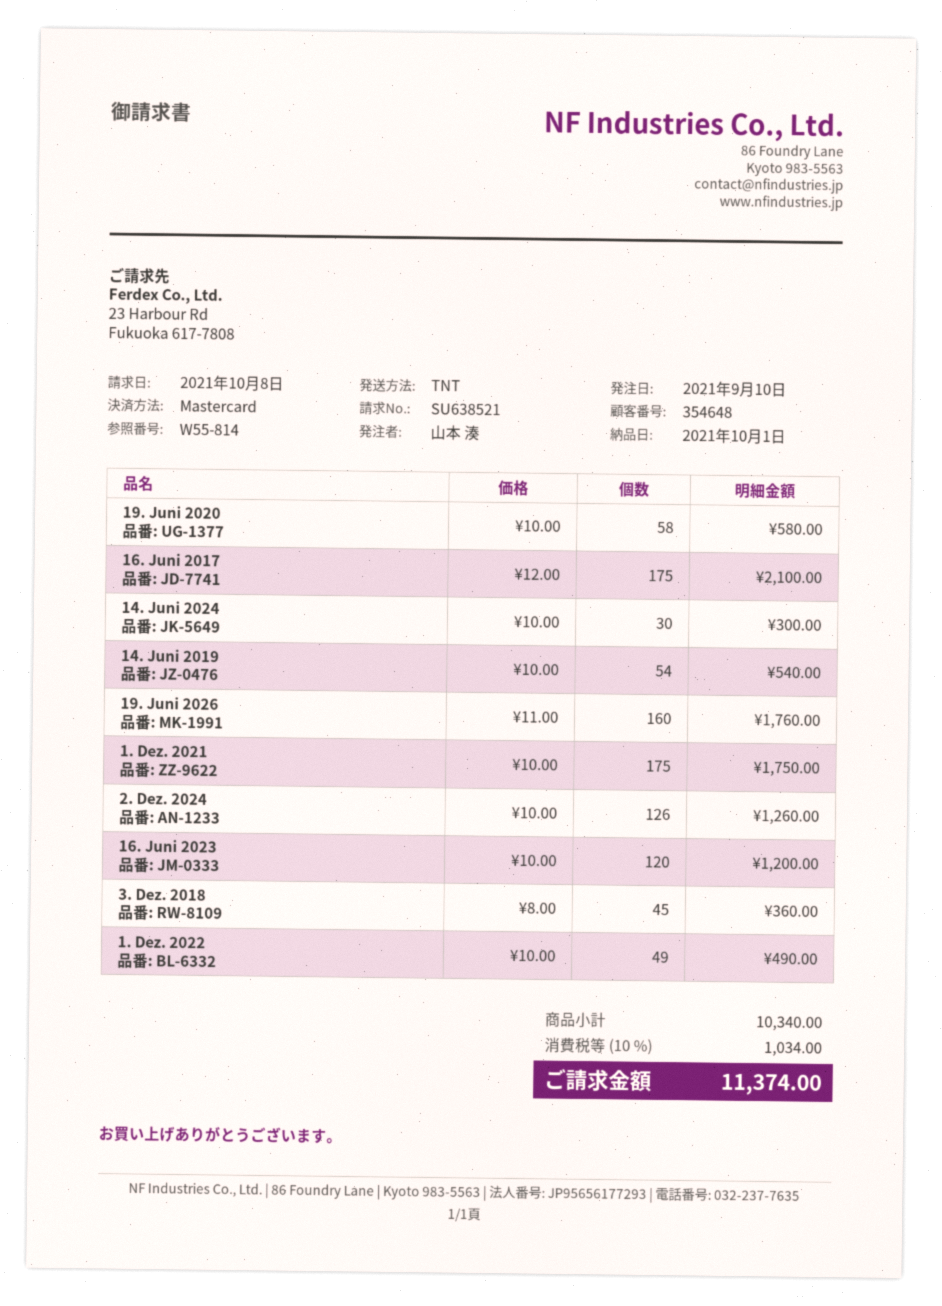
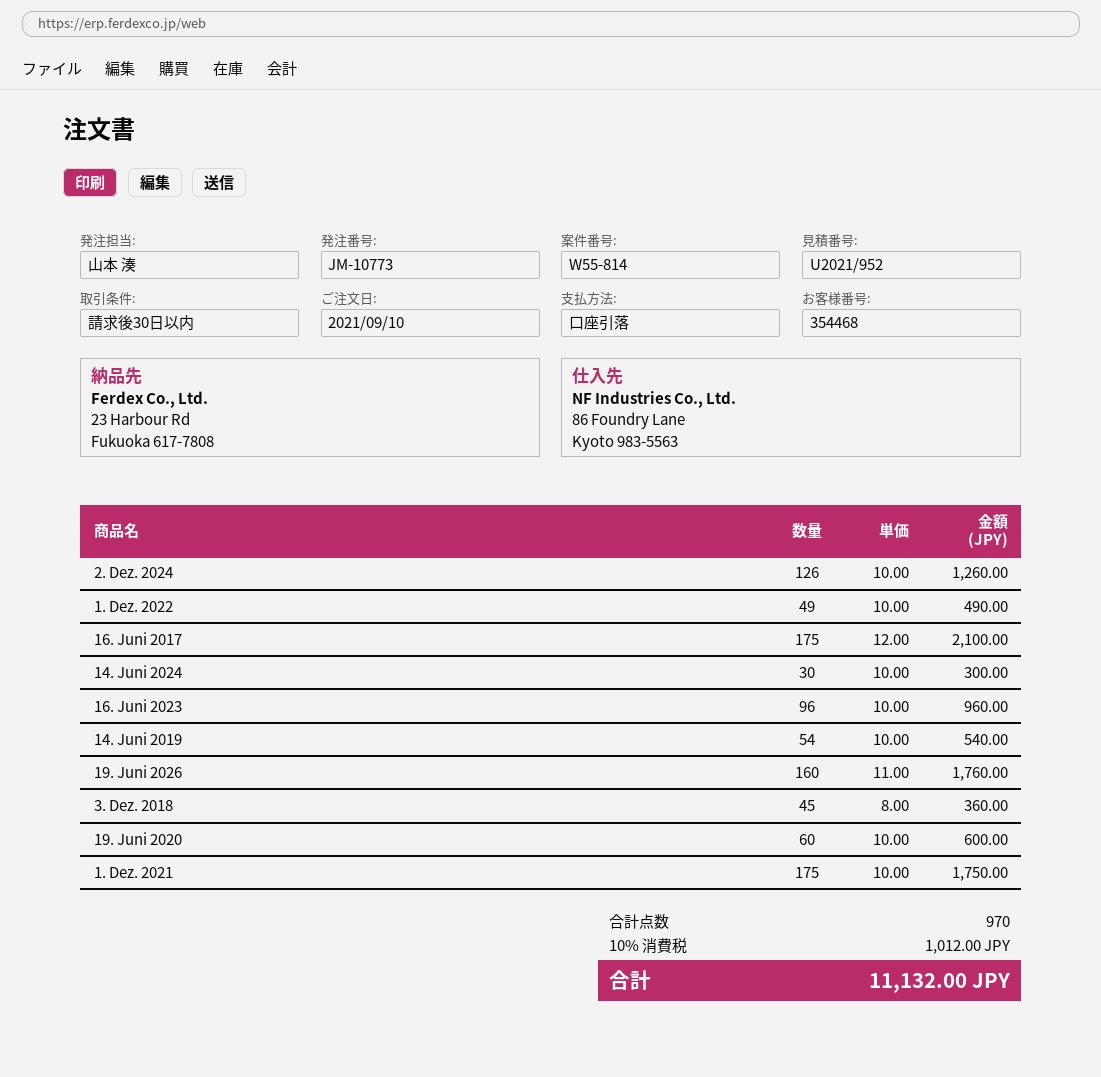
customer number: 354648 -> 354468
payment method: Mastercard -> direct debit
19. Juni 2020: 58 x 10.00 = 580.00 -> 60 x 10.00 = 600.00
16. Juni 2023: 120 x 10.00 = 1200.00 -> 96 x 10.00 = 960.00
tax: 10% = 1034.00 -> 10% = 1012.00
total: 11374.00 -> 11132.00

